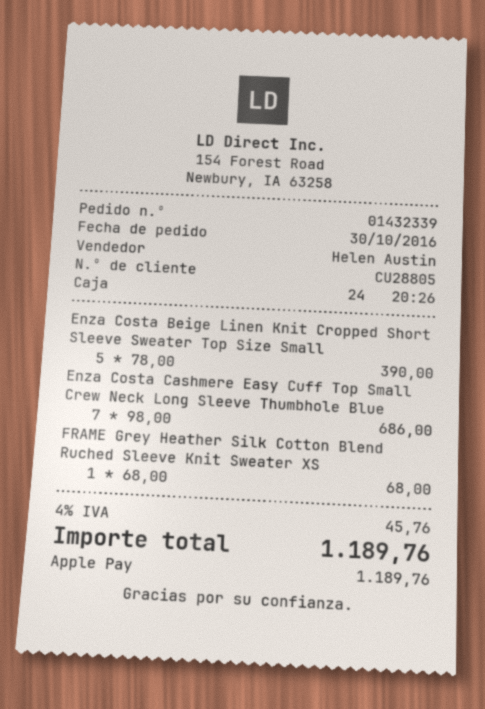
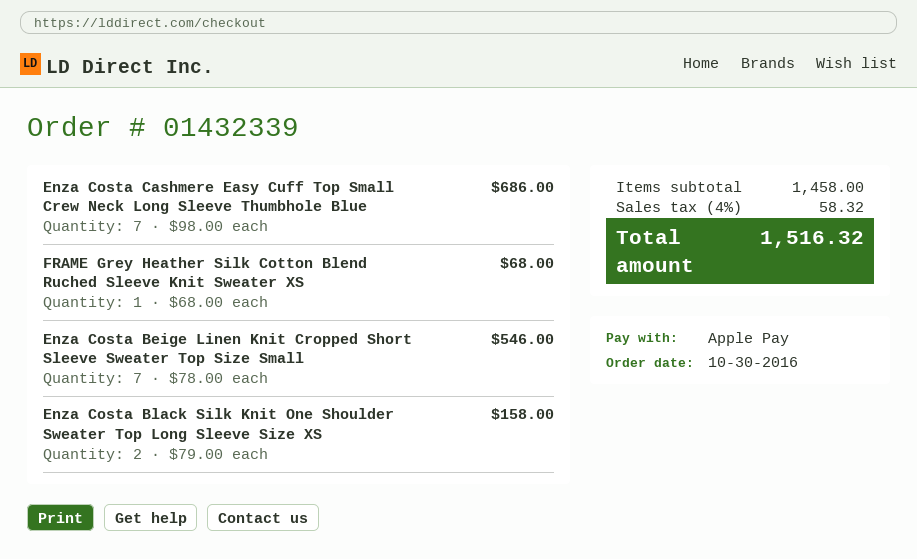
Enza Costa Beige Linen Knit Cropped Short Sleeve Sweater Top Size Small: 5 x 78.00 = 390.00 -> 7 x 78.00 = 546.00
Enza Costa Black Silk Knit One Shoulder Sweater Top Long Sleeve Size XS: none -> 2 x 79.00 = 158.00
tax: 4% = 45.76 -> 4% = 58.32
total: 1189.76 -> 1516.32

